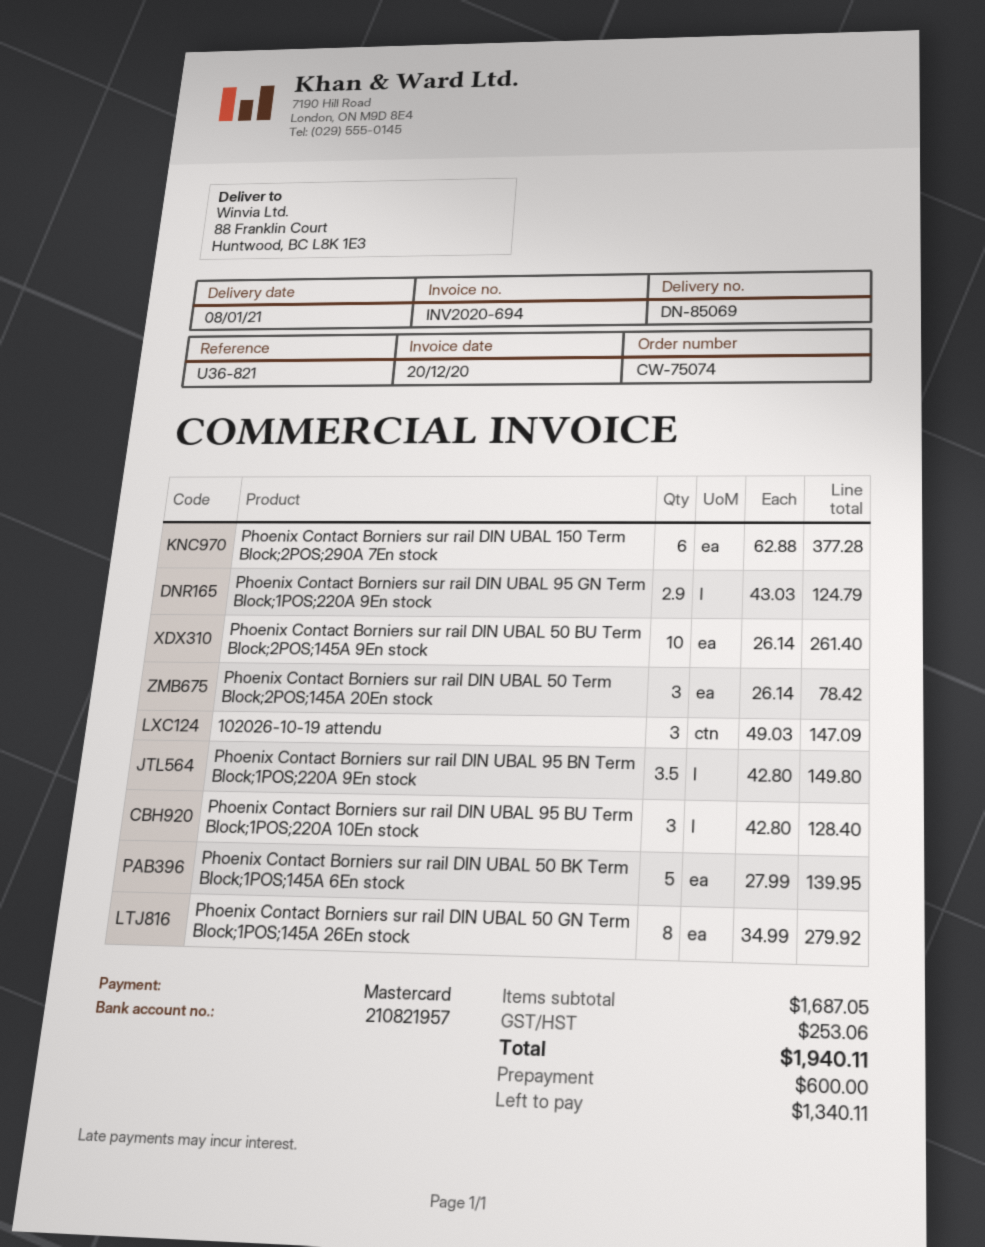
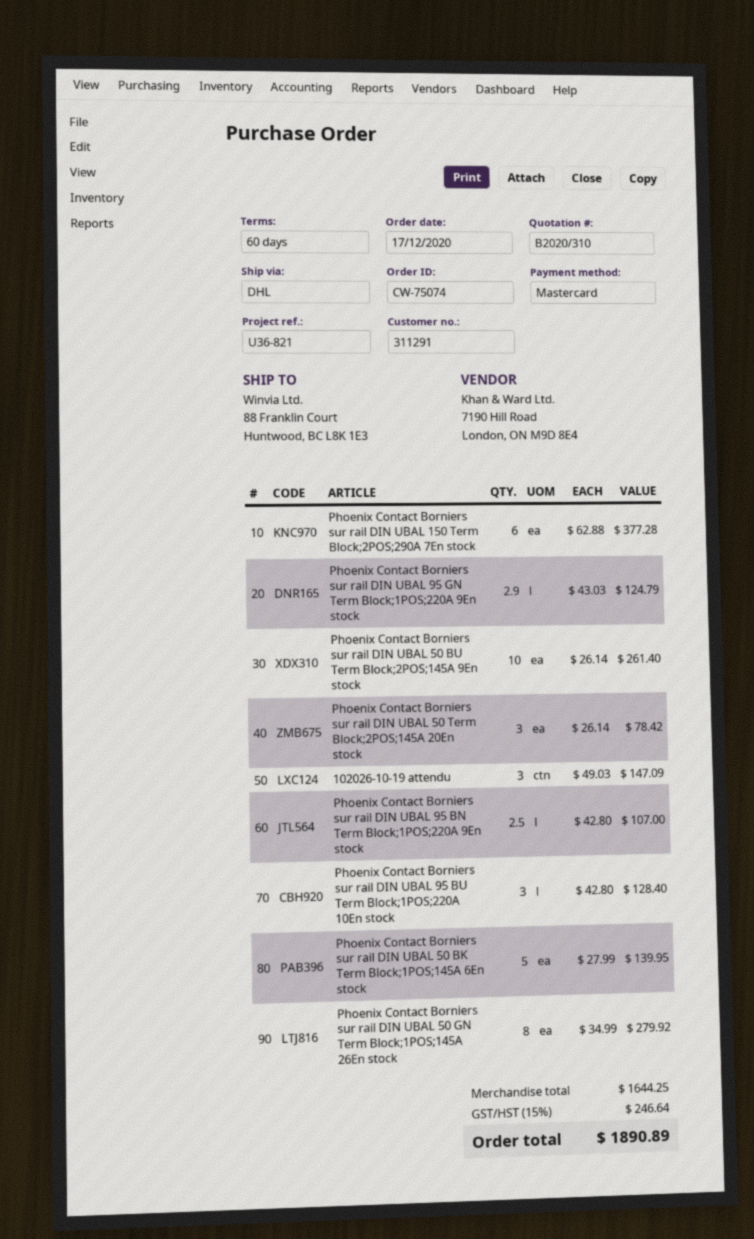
Phoenix Contact Borniers sur rail DIN UBAL 95 BN Term Block;1POS;220A 9En stock: 3.5 x 42.80 = 149.80 -> 2.5 x 42.80 = 107.00
subtotal: 1687.05 -> 1644.25
tax: 253.06 -> 246.64
total: 1940.11 -> 1890.89

